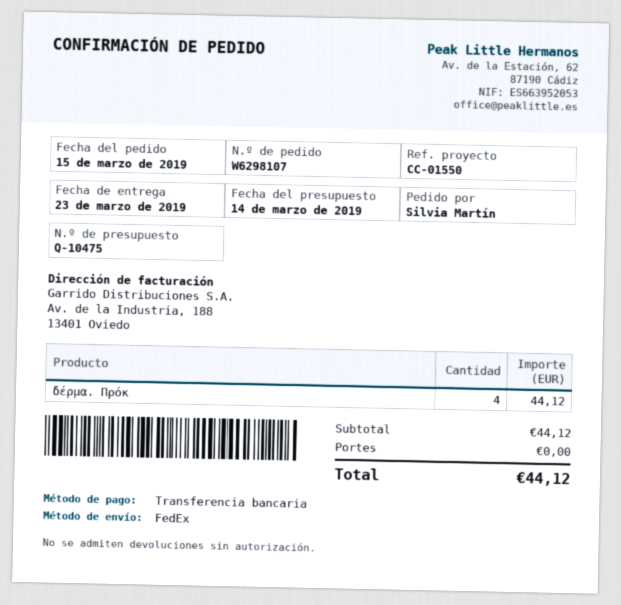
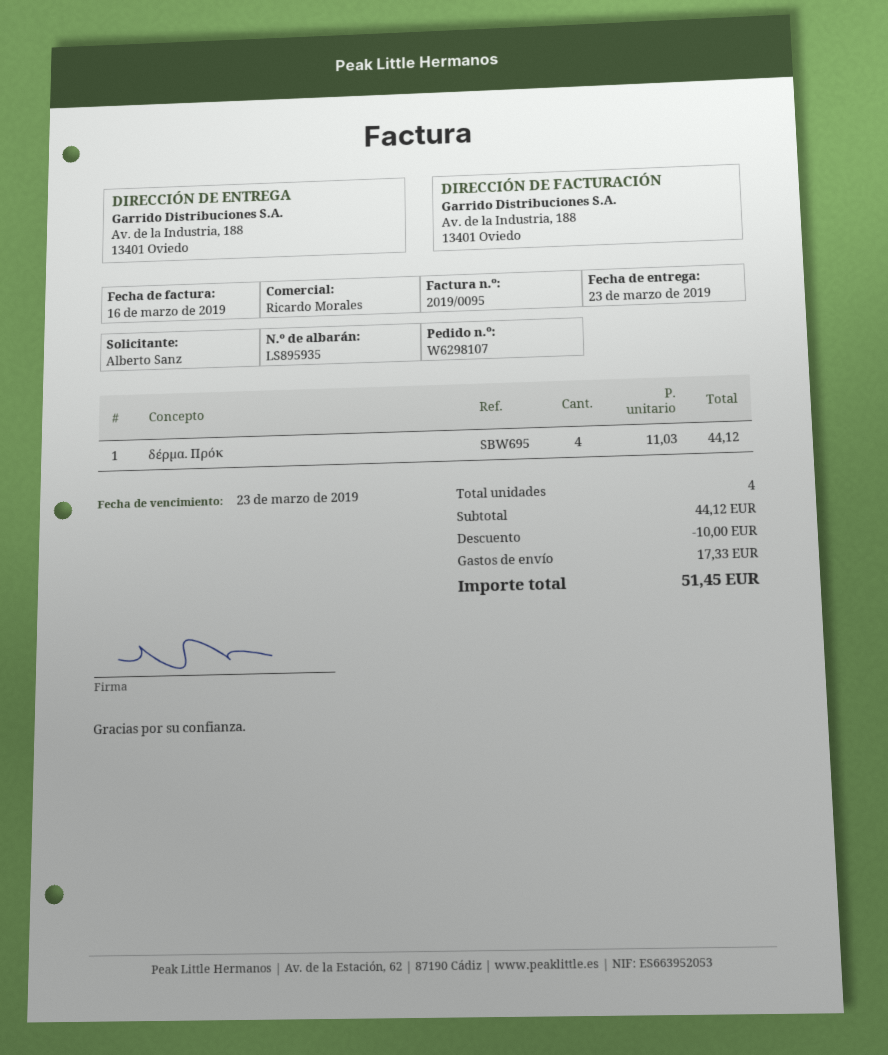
ordered by: Silvia Martín -> Alberto Sanz
discount: none -> 10.00
shipping: 0.00 -> 17.33
total: 44.12 -> 51.45

